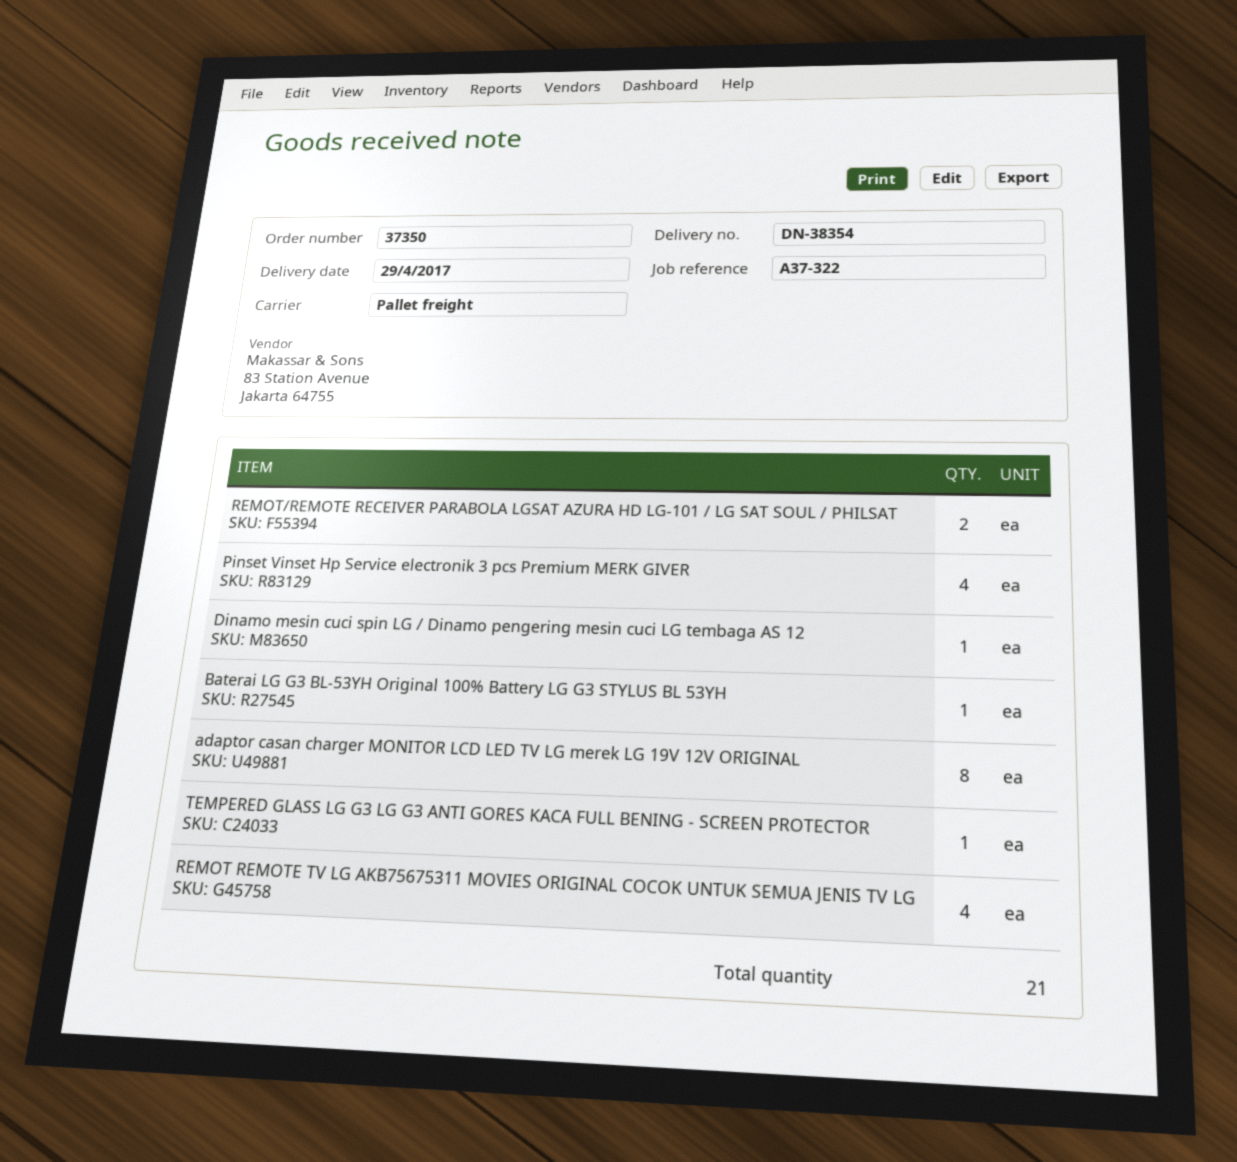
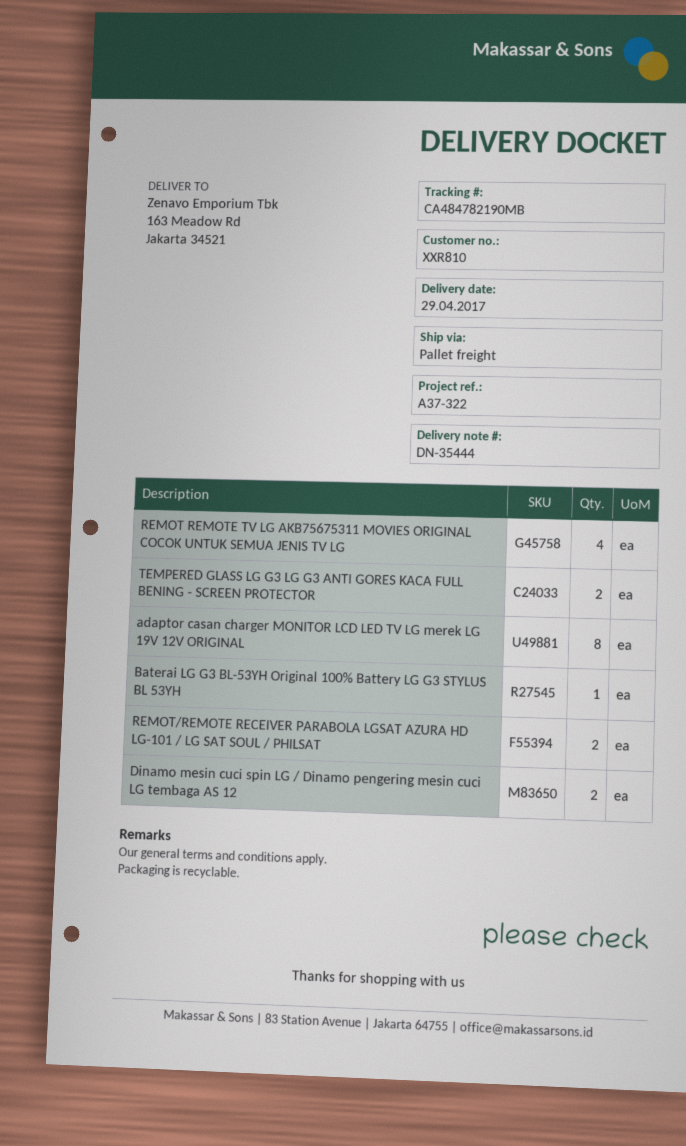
delivery note number: DN-38354 -> DN-35444
Pinset Vinset Hp Service electronik 3 pcs Premium MERK GIVER: 4 -> none
Dinamo mesin cuci spin LG / Dinamo pengering mesin cuci LG tembaga AS 12: 1 -> 2
TEMPERED GLASS LG G3 LG G3 ANTI GORES KACA FULL BENING - SCREEN PROTECTOR: 1 -> 2

